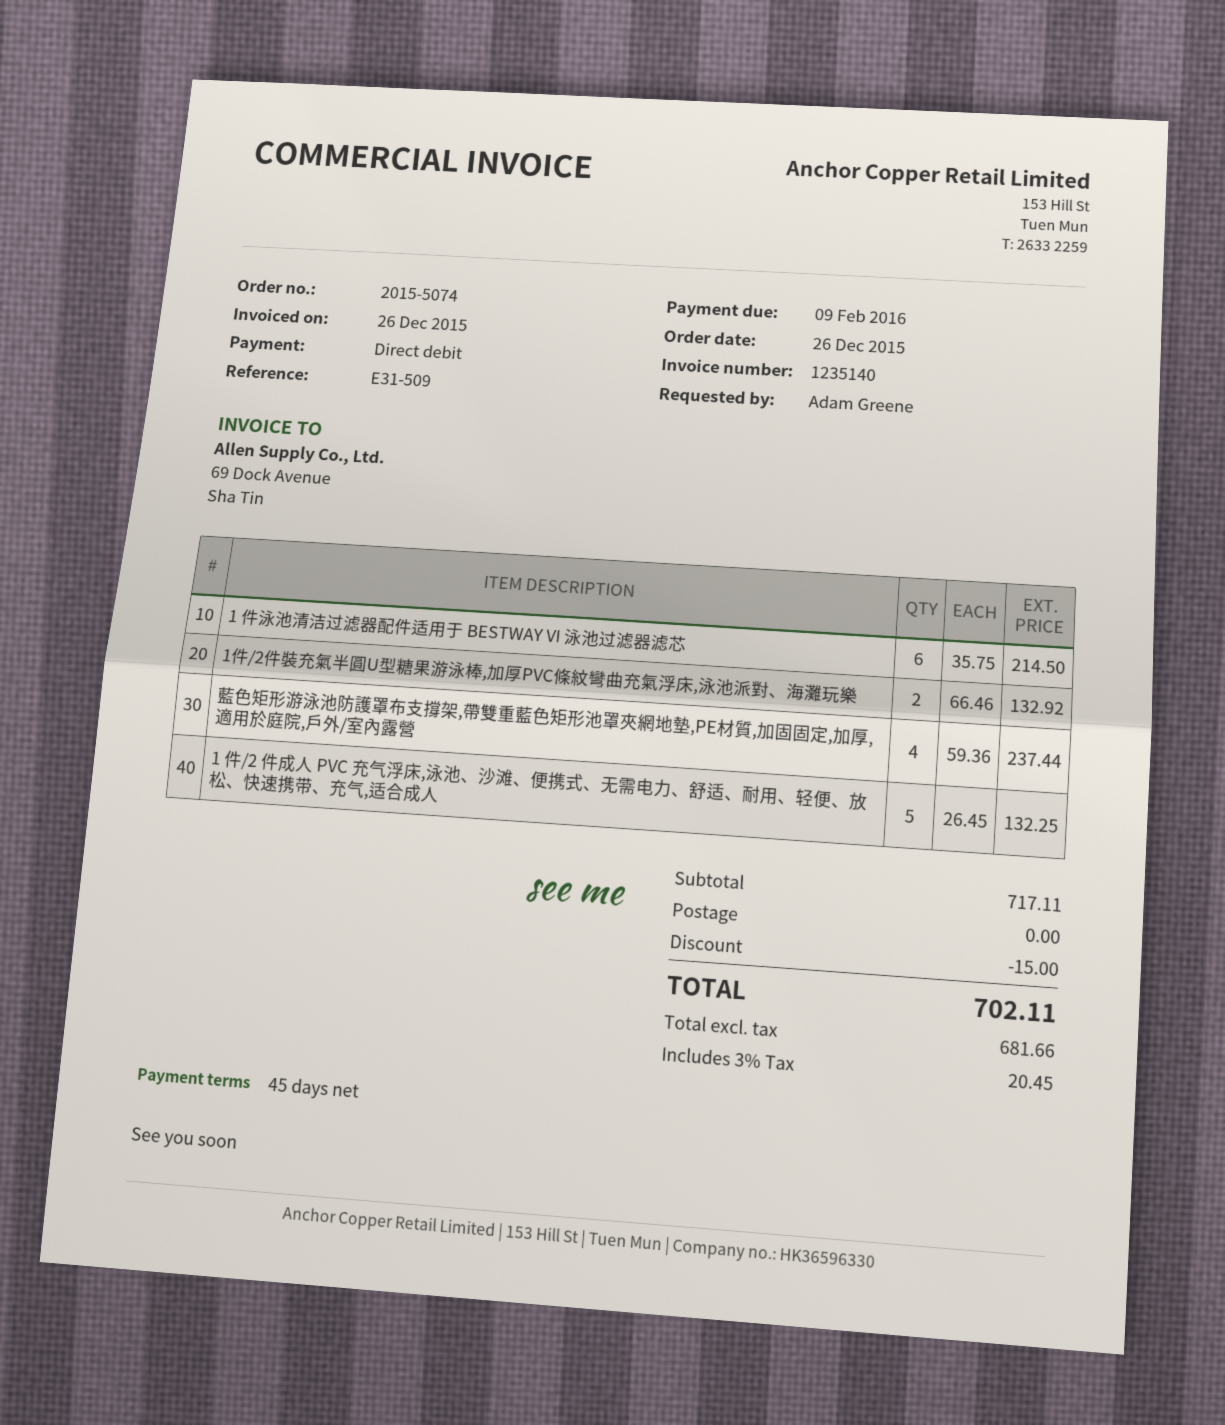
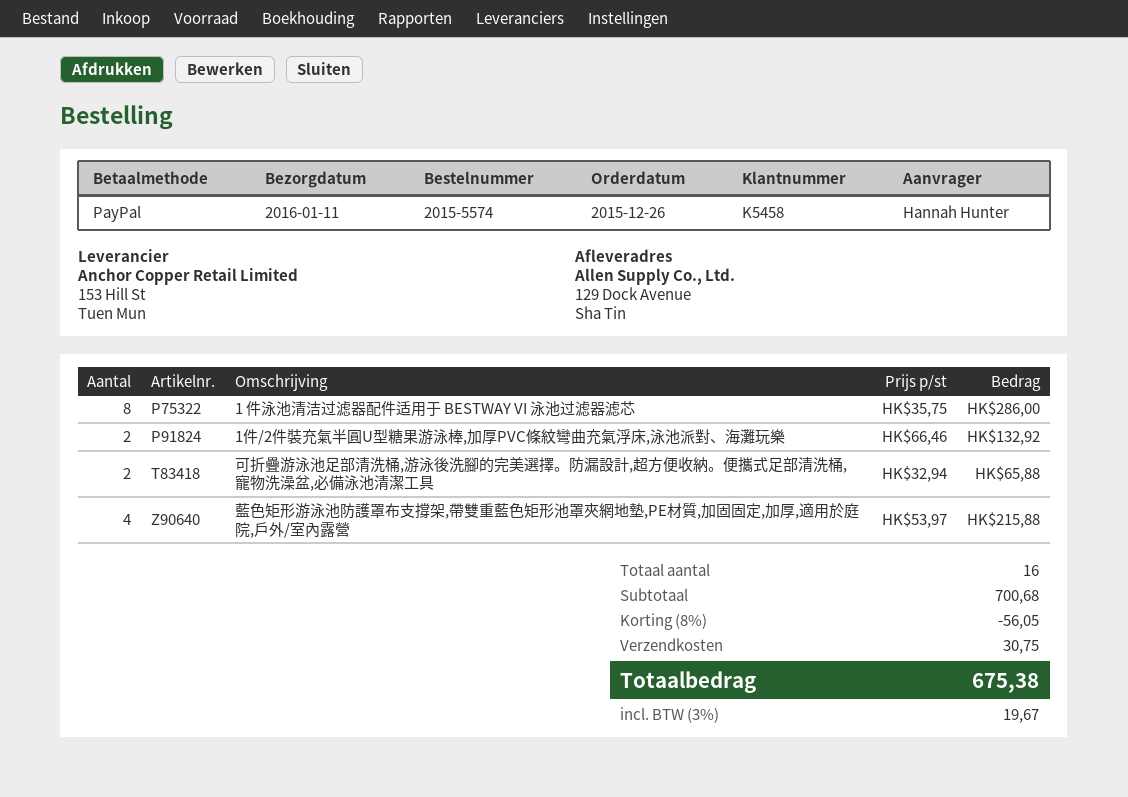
order number: 2015-5074 -> 2015-5574
ordered by: Adam Greene -> Hannah Hunter
payment method: direct debit -> PayPal
1 件泳池清洁过滤器配件适用于 BESTWAY VI 泳池过滤器滤芯: 6 x 35.75 = 214.50 -> 8 x 35.75 = 286.00
藍色矩形游泳池防護罩布支撐架,帶雙重藍色矩形池罩夾網地墊,PE材質,加固固定,加厚,適用於庭院,戶外/室內露營: 4 x 59.36 = 237.44 -> 4 x 53.97 = 215.88
1 件/2 件成人 PVC 充气浮床,泳池、沙滩、便携式、无需电力、舒适、耐用、轻便、放松、快速携带、充气,适合成人: 5 x 26.45 = 132.25 -> none
可折疊游泳池足部清洗桶,游泳後洗腳的完美選擇。防漏設計,超方便收納。便攜式足部清洗桶,寵物洗澡盆,必備泳池清潔工具: none -> 2 x 32.94 = 65.88
subtotal: 717.11 -> 700.68
discount: 15.00 -> 56.05
shipping: 0.00 -> 30.75
tax: 3% = 20.45 -> 3% = 19.67
total: 702.11 -> 675.38

